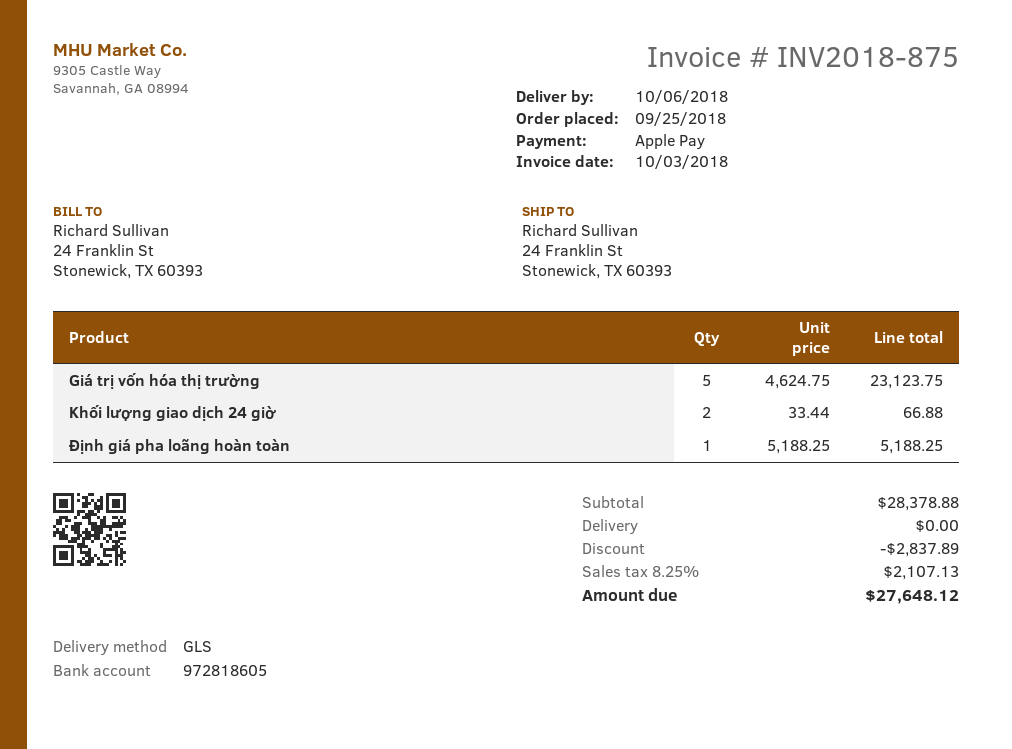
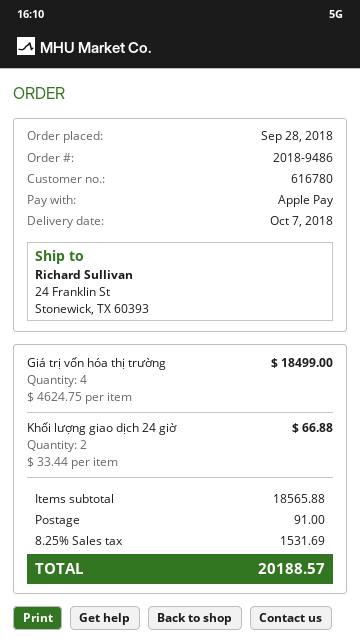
order date: 2018-09-25 -> 2018-09-28
delivery date: 2018-10-06 -> 2018-10-07
Giá trị vốn hóa thị trường: 5 x 4624.75 = 23123.75 -> 4 x 4624.75 = 18499.00
Định giá pha loãng hoàn toàn: 1 x 5188.25 = 5188.25 -> none
subtotal: 28378.88 -> 18565.88
discount: 2837.89 -> none
shipping: 0.00 -> 91.00
tax: 8.25% = 2107.13 -> 8.25% = 1531.69
total: 27648.12 -> 20188.57

